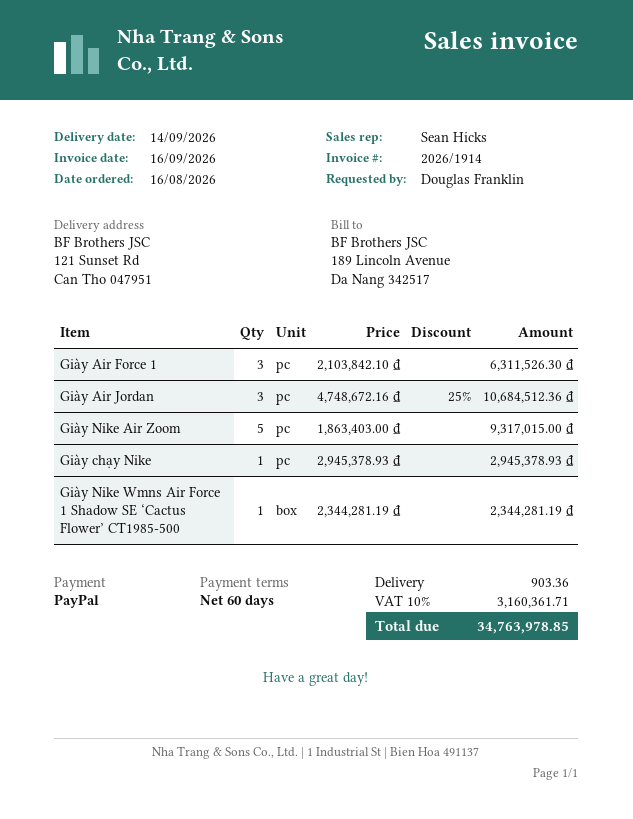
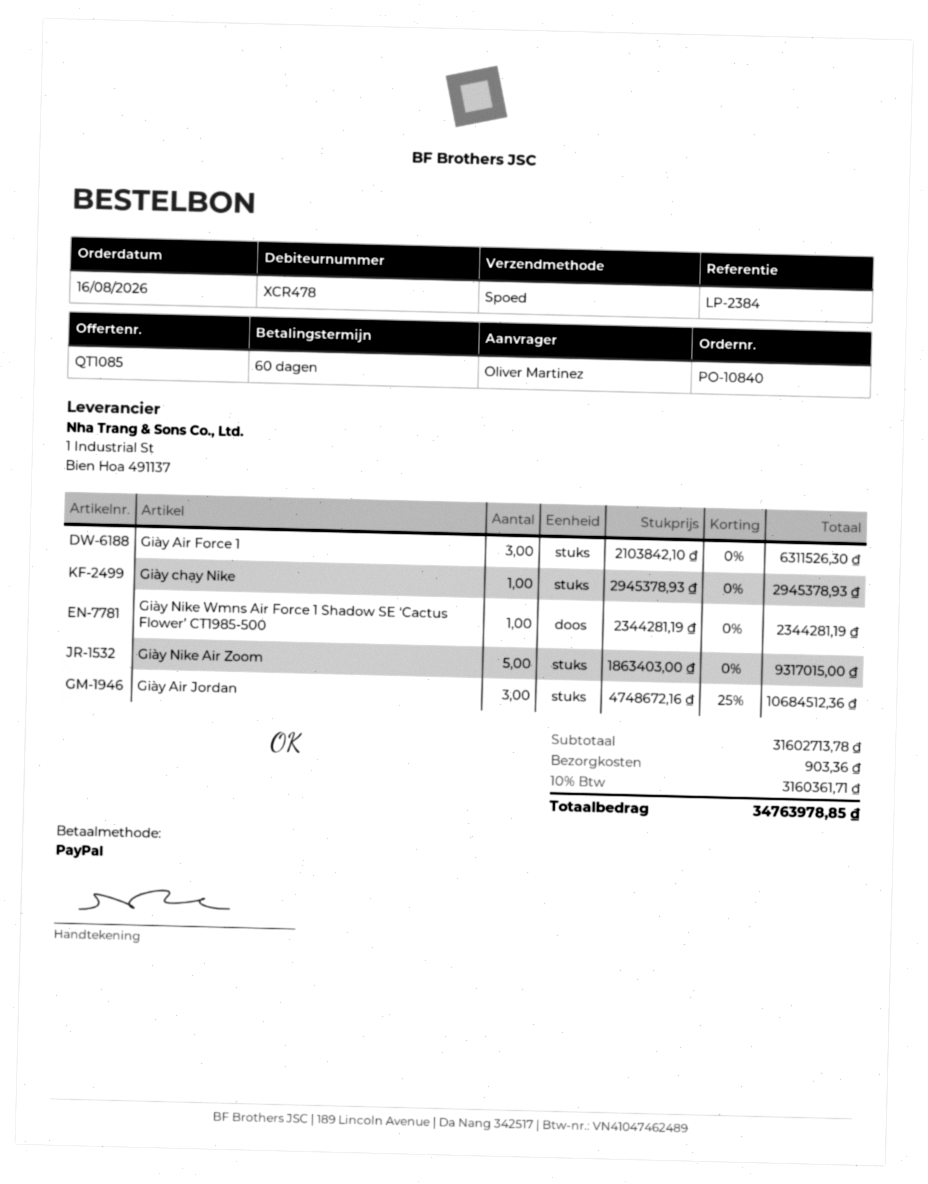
ordered by: Douglas Franklin -> Oliver Martinez

